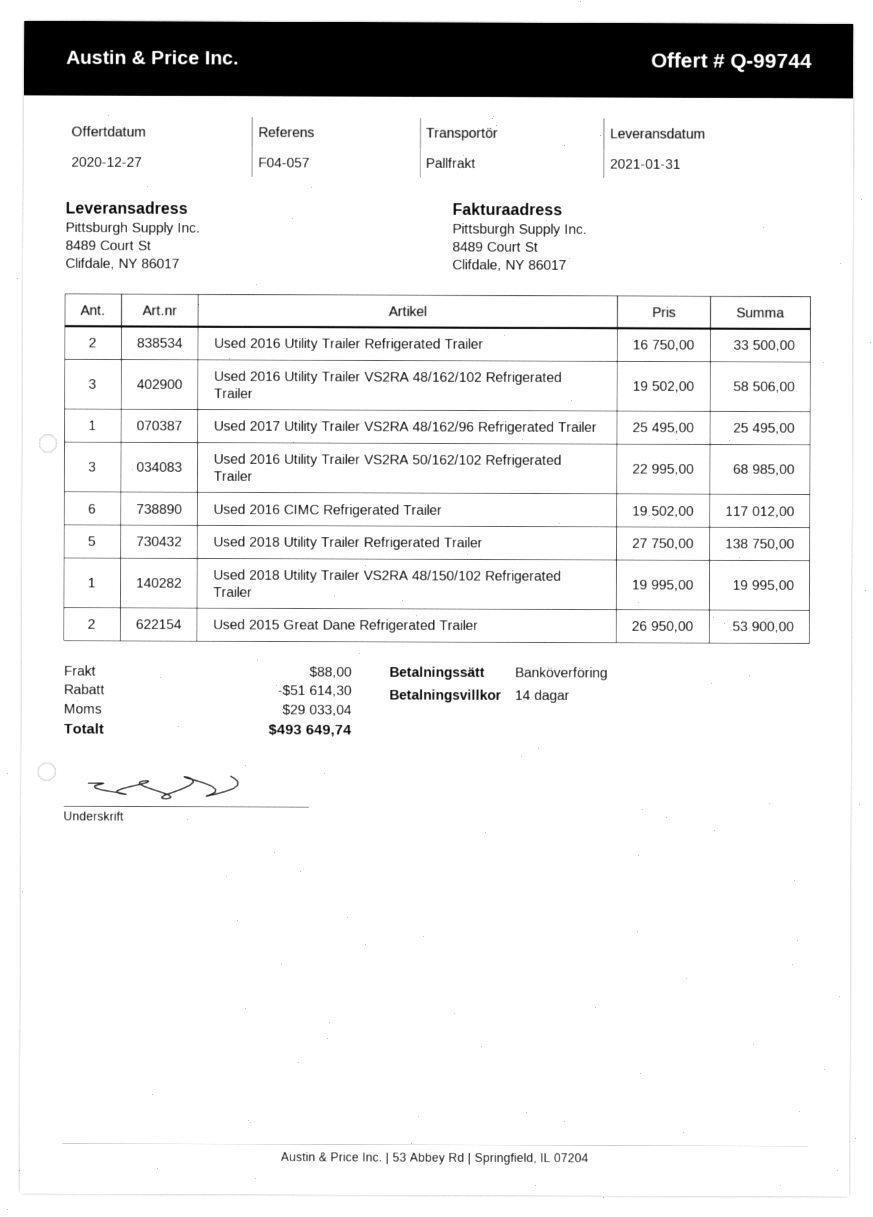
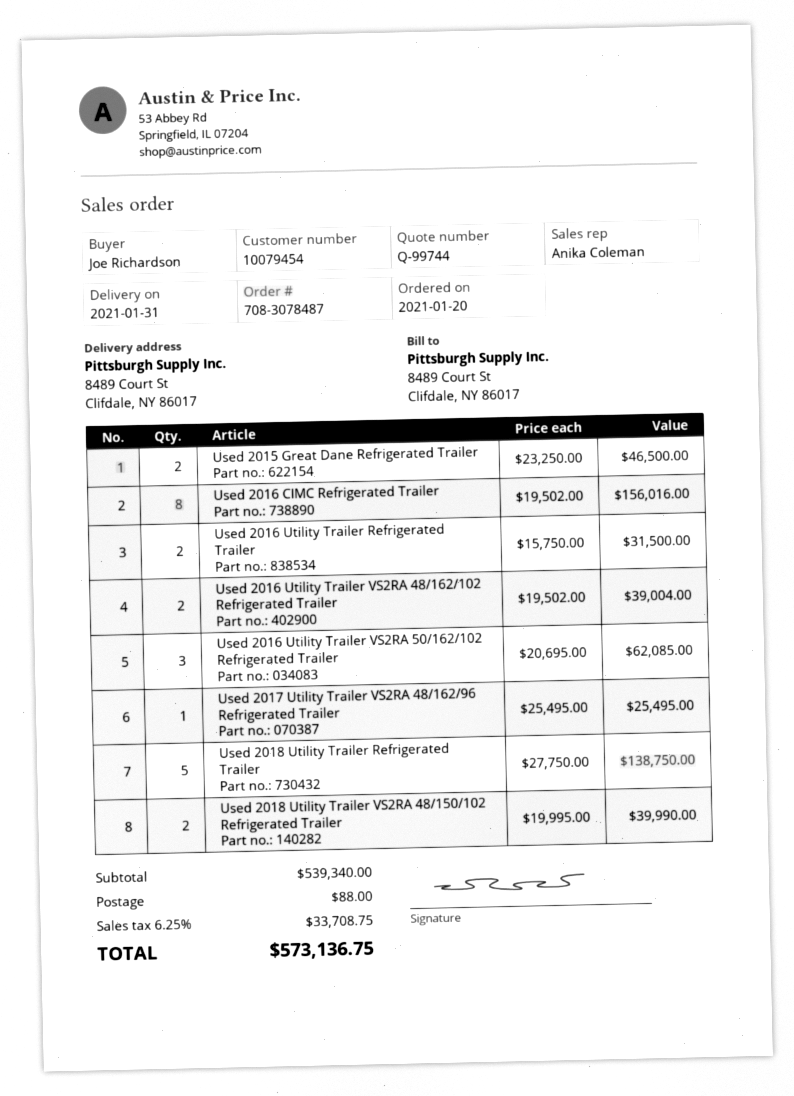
Used 2016 Utility Trailer Refrigerated Trailer: 2 x 16750.00 = 33500.00 -> 2 x 15750.00 = 31500.00
Used 2016 Utility Trailer VS2RA 48/162/102 Refrigerated Trailer: 3 x 19502.00 = 58506.00 -> 2 x 19502.00 = 39004.00
Used 2016 Utility Trailer VS2RA 50/162/102 Refrigerated Trailer: 3 x 22995.00 = 68985.00 -> 3 x 20695.00 = 62085.00
Used 2016 CIMC Refrigerated Trailer: 6 x 19502.00 = 117012.00 -> 8 x 19502.00 = 156016.00
Used 2018 Utility Trailer VS2RA 48/150/102 Refrigerated Trailer: 1 x 19995.00 = 19995.00 -> 2 x 19995.00 = 39990.00
Used 2015 Great Dane Refrigerated Trailer: 2 x 26950.00 = 53900.00 -> 2 x 23250.00 = 46500.00
discount: 51614.30 -> none
tax: 29033.04 -> 33708.75
total: 493649.74 -> 573136.75

